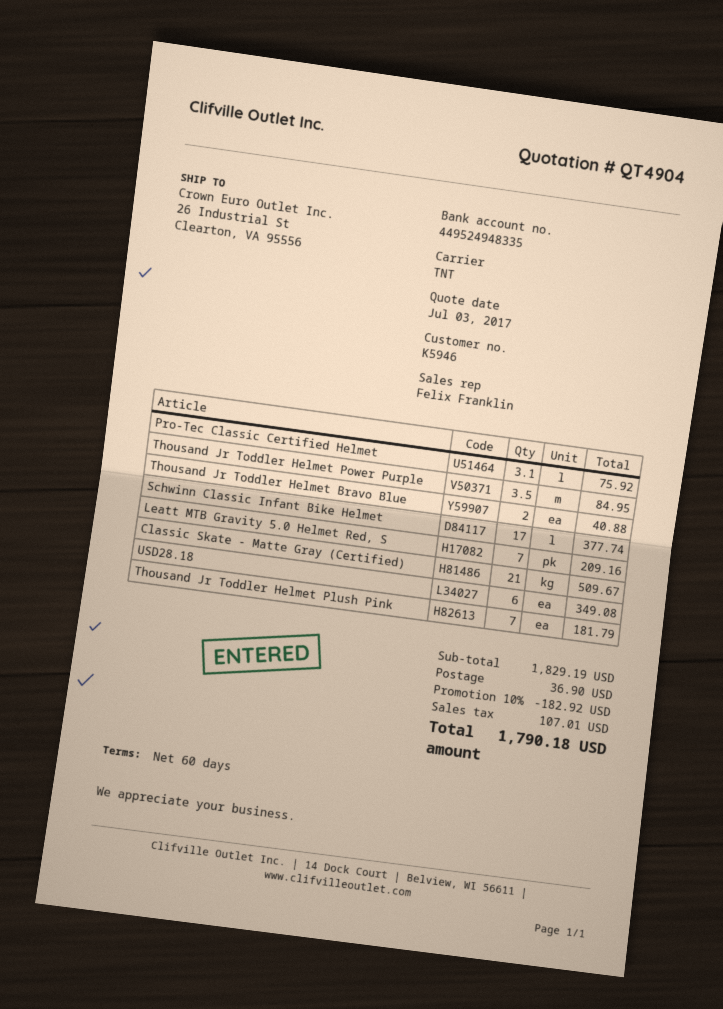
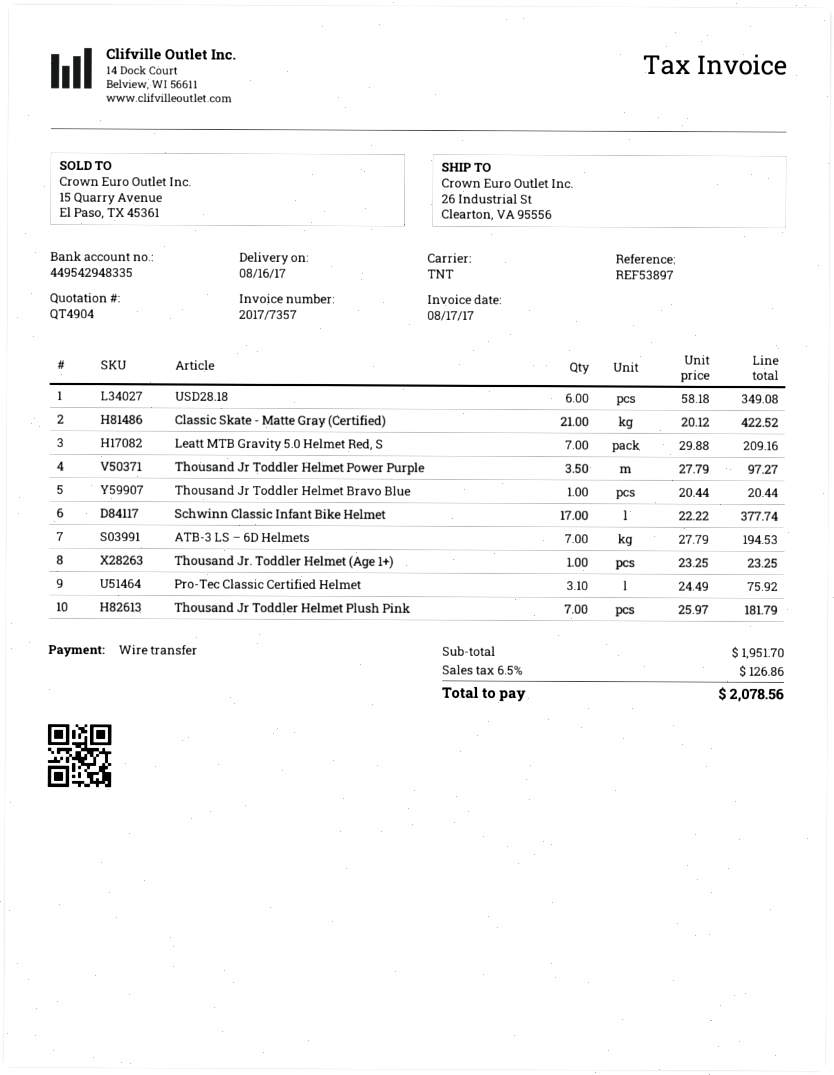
bank account: 449524948335 -> 449542948335
Thousand Jr Toddler Helmet Power Purple: 3.5 for 84.95 -> 3.5 for 97.27
Thousand Jr Toddler Helmet Bravo Blue: 2 for 40.88 -> 1 for 20.44
Classic Skate - Matte Gray (Certified): 21 for 509.67 -> 21 for 422.52
ATB-3 LS – 6D Helmets: none -> 7 for 194.53
Thousand Jr. Toddler Helmet (Age 1+): none -> 1 for 23.25
subtotal: 1829.19 -> 1951.70
discount: 10% = 182.92 -> none
shipping: 36.90 -> none
tax: 107.01 -> 126.86
total: 1790.18 -> 2078.56

